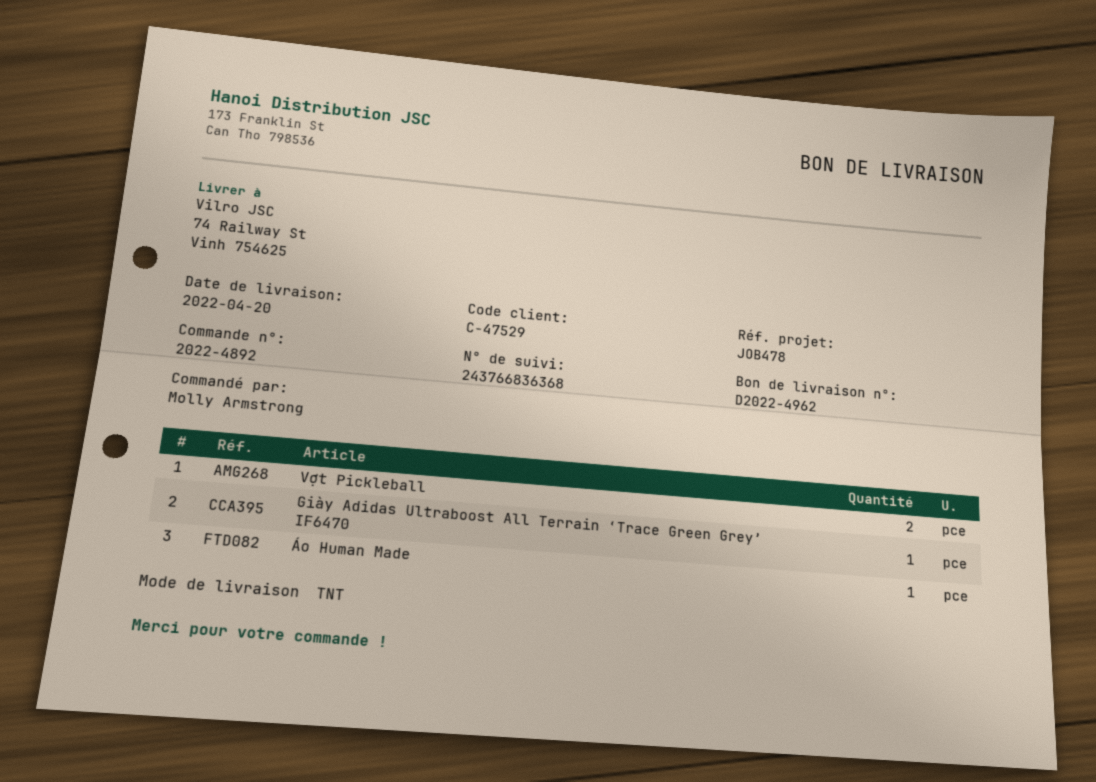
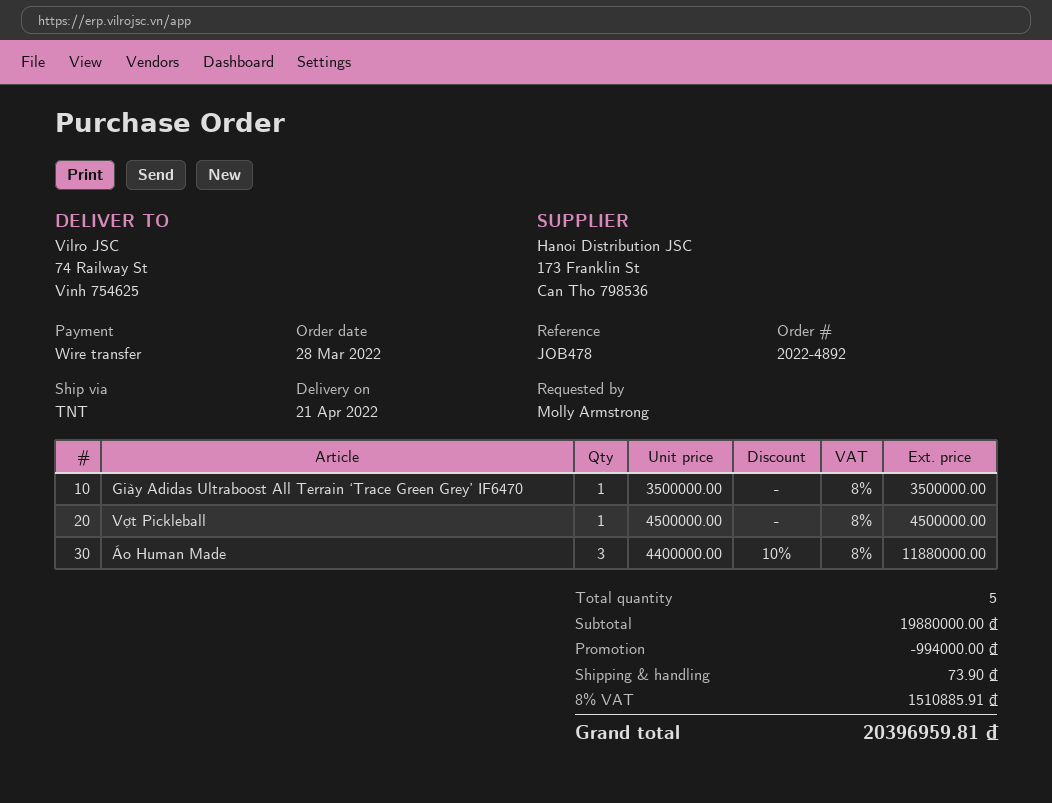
delivery date: 2022-04-20 -> 2022-04-21
Vợt Pickleball: 2 -> 1
Áo Human Made: 1 -> 3

